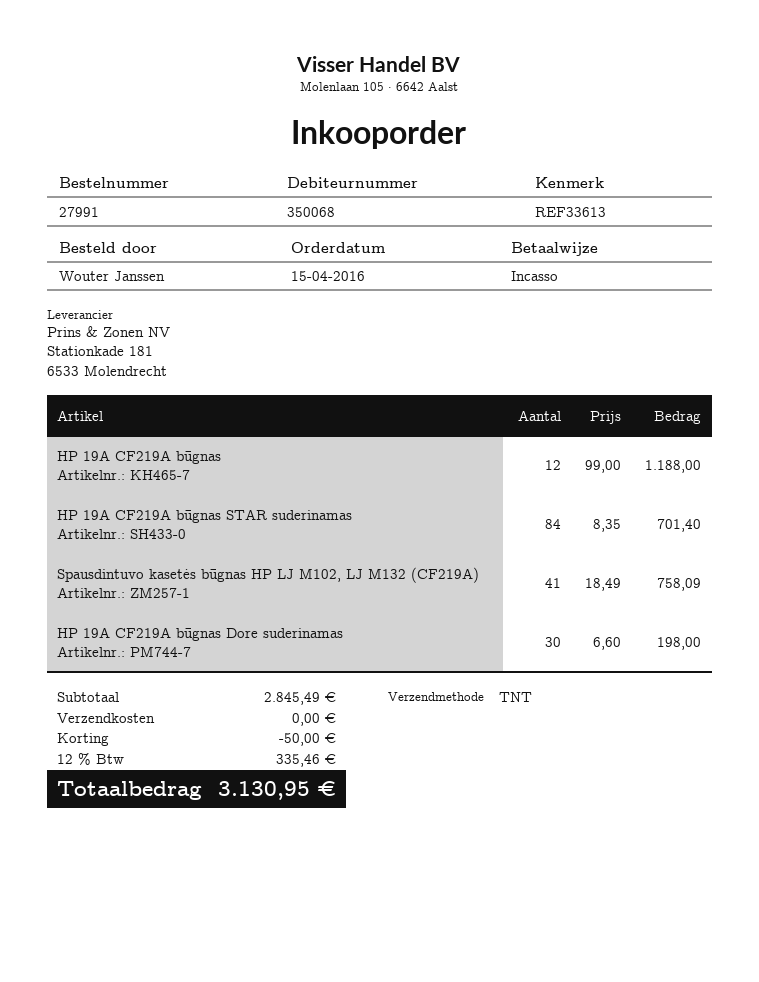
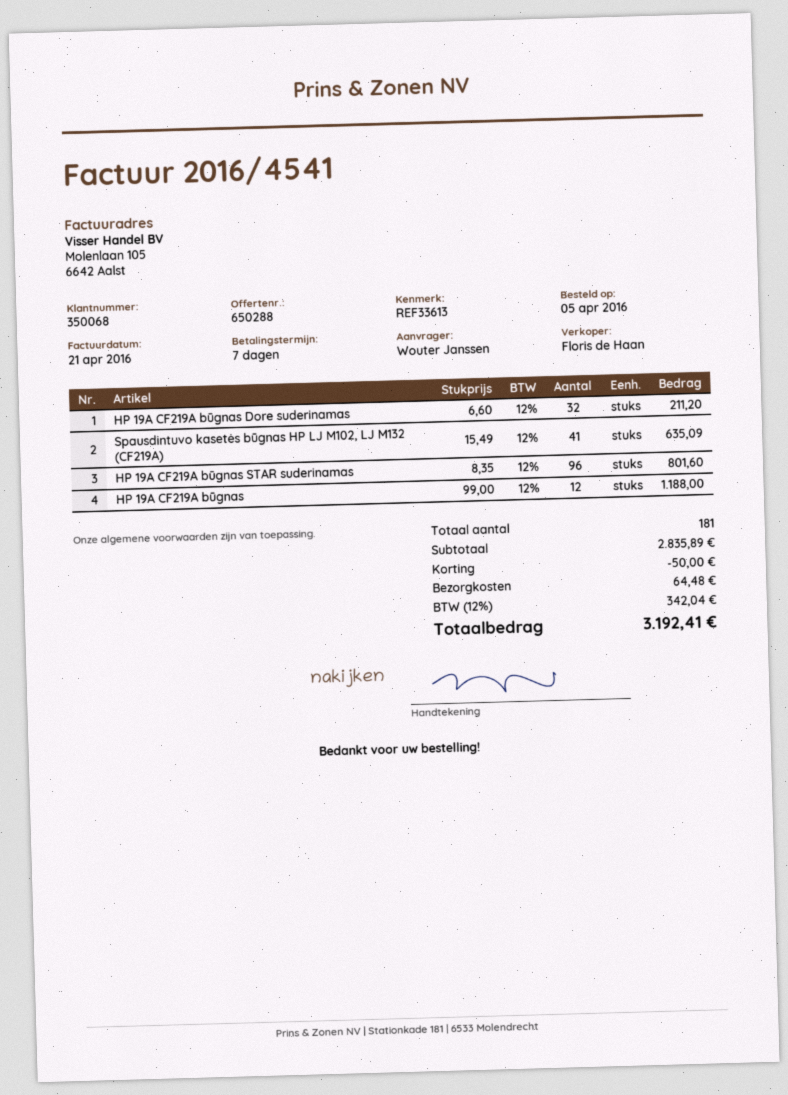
order date: 2016-04-15 -> 2016-04-05
HP 19A CF219A būgnas STAR suderinamas: 84 x 8.35 = 701.40 -> 96 x 8.35 = 801.60
Spausdintuvo kasetės būgnas HP LJ M102, LJ M132 (CF219A): 41 x 18.49 = 758.09 -> 41 x 15.49 = 635.09
HP 19A CF219A būgnas Dore suderinamas: 30 x 6.60 = 198.00 -> 32 x 6.60 = 211.20
subtotal: 2845.49 -> 2835.89
shipping: 0.00 -> 64.48
tax: 12% = 335.46 -> 12% = 342.04
total: 3130.95 -> 3192.41

